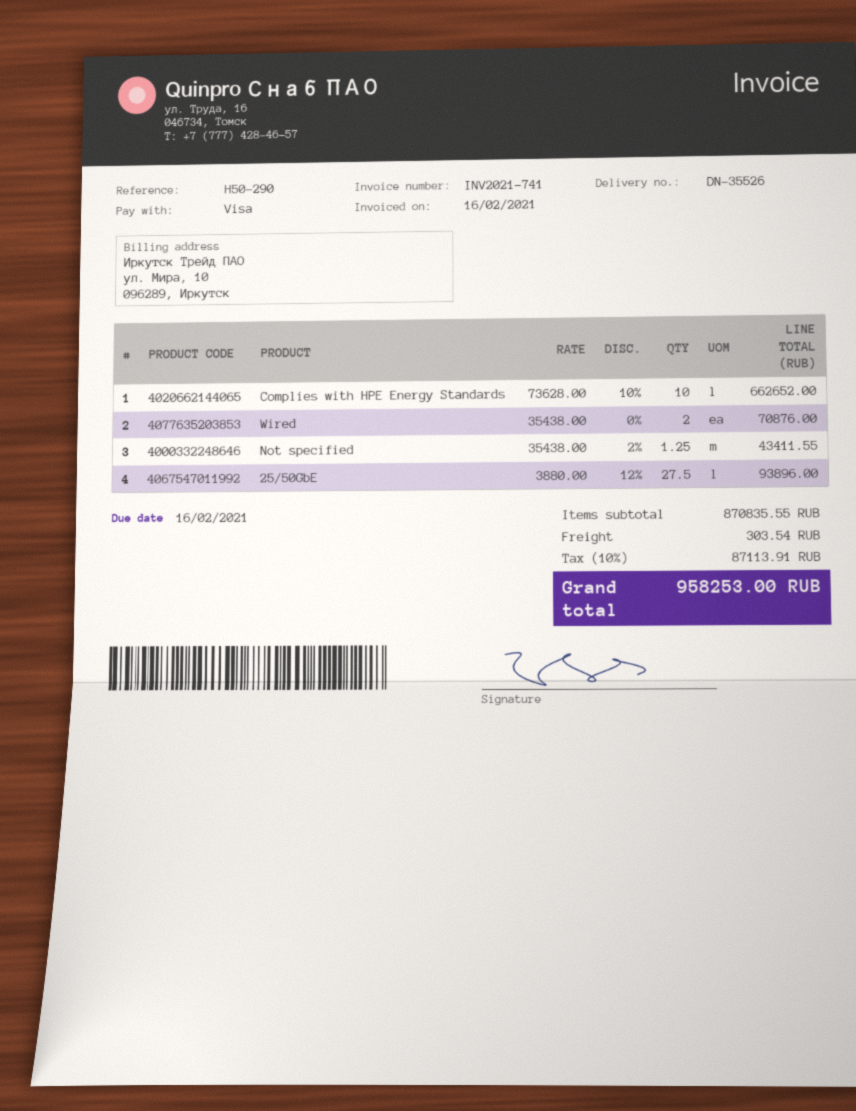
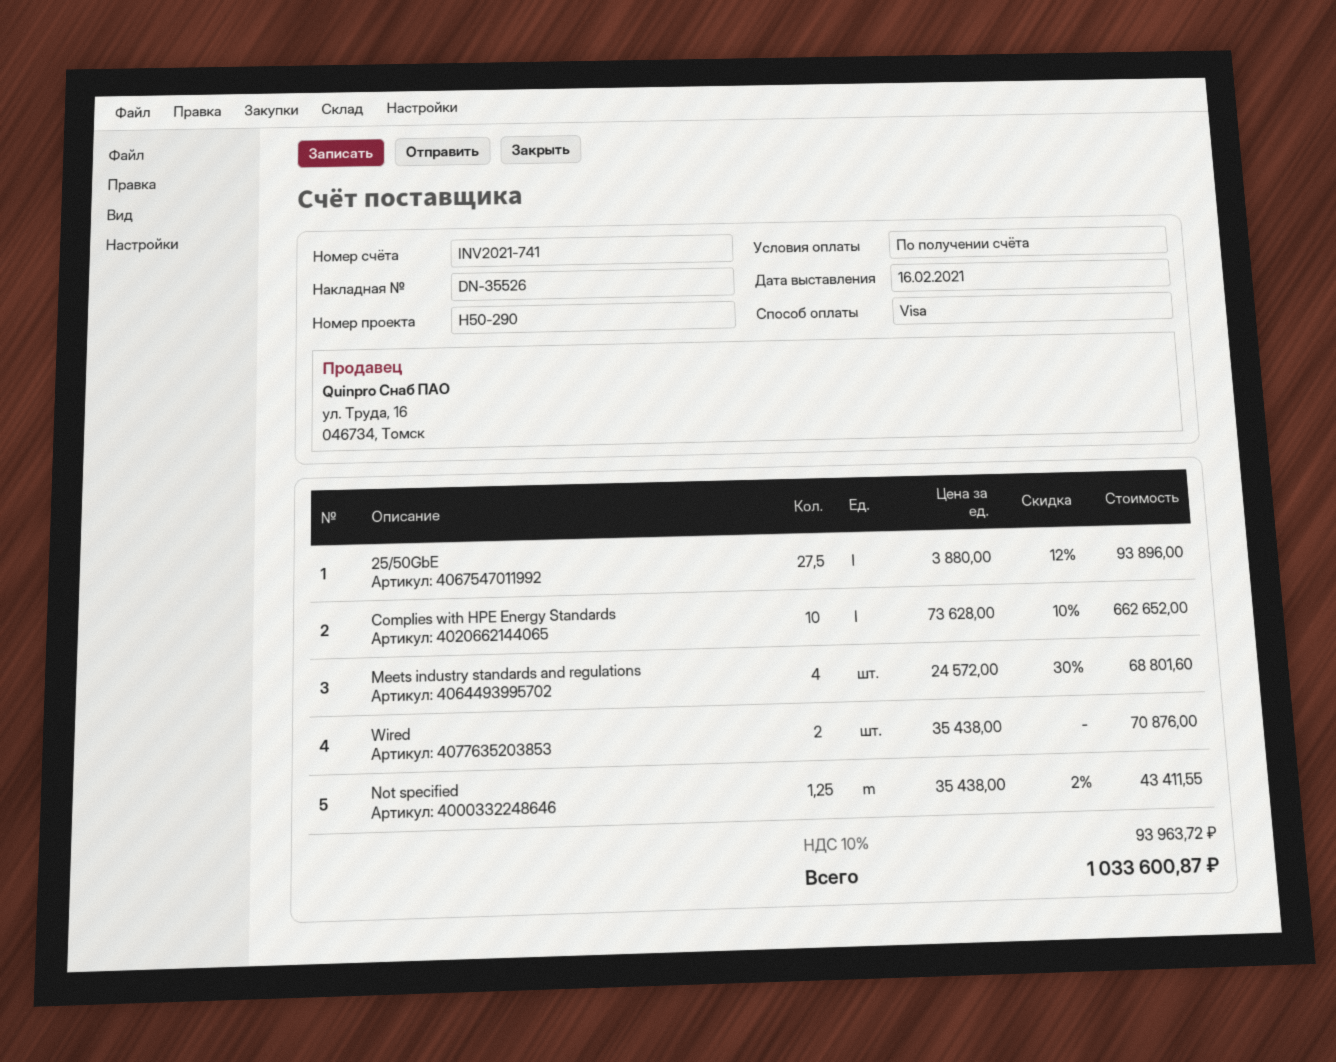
Meets industry standards and regulations: none -> 4 x 24572.00 - 30% = 68801.60
shipping: 303.54 -> none
tax: 10% = 87113.91 -> 10% = 93963.72
total: 958253.00 -> 1033600.87

